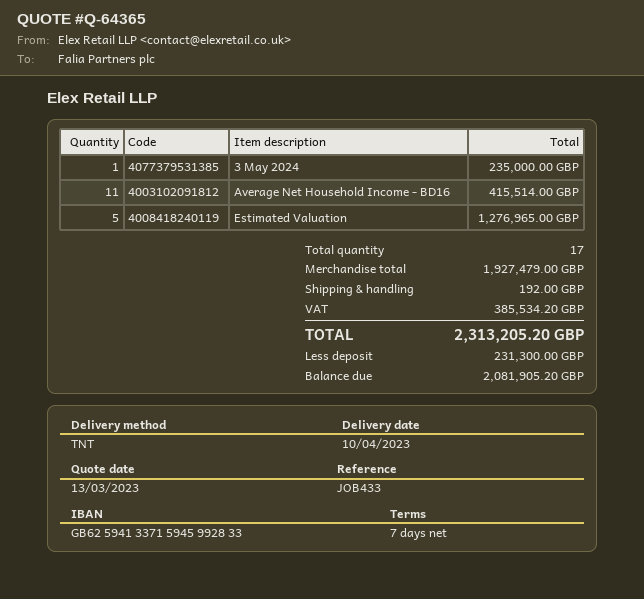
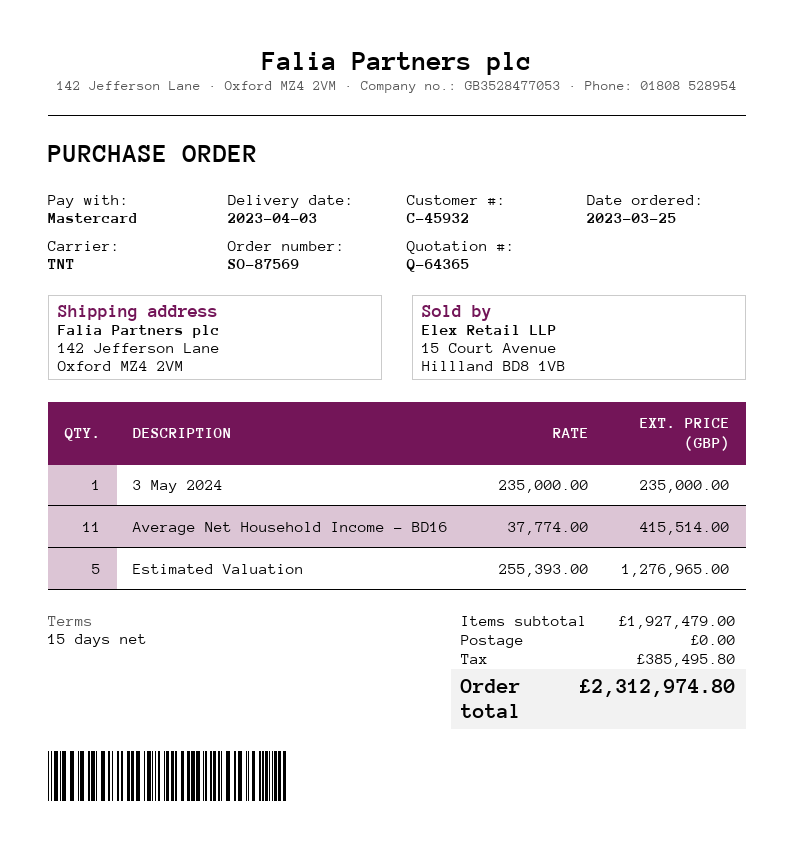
delivery date: 2023-04-10 -> 2023-04-03
payment terms: 7 days -> 15 days
shipping: 192.00 -> 0.00
tax: 385534.20 -> 385495.80
total: 2313205.20 -> 2312974.80

